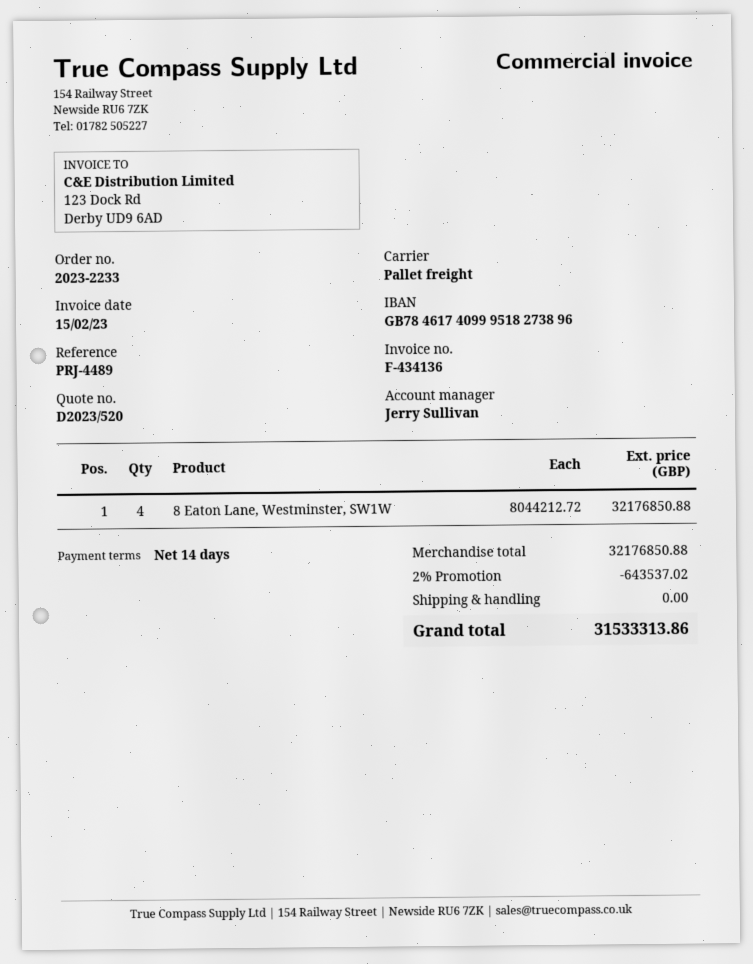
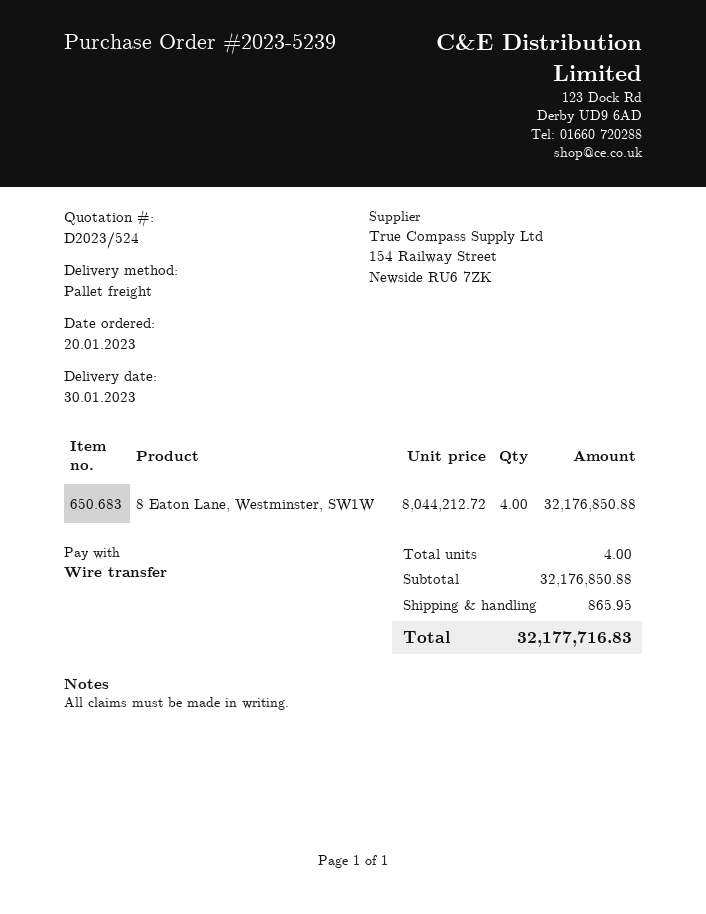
quote number: D2023/520 -> D2023/524
order number: 2023-2233 -> 2023-5239
discount: 2% = 643537.02 -> none
shipping: 0.00 -> 865.95
total: 31533313.86 -> 32177716.83

